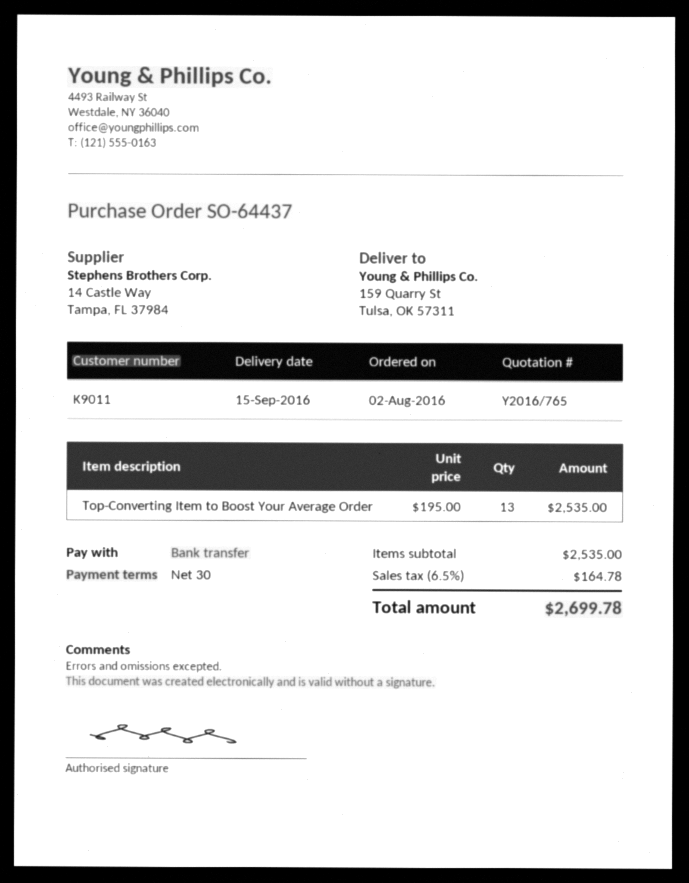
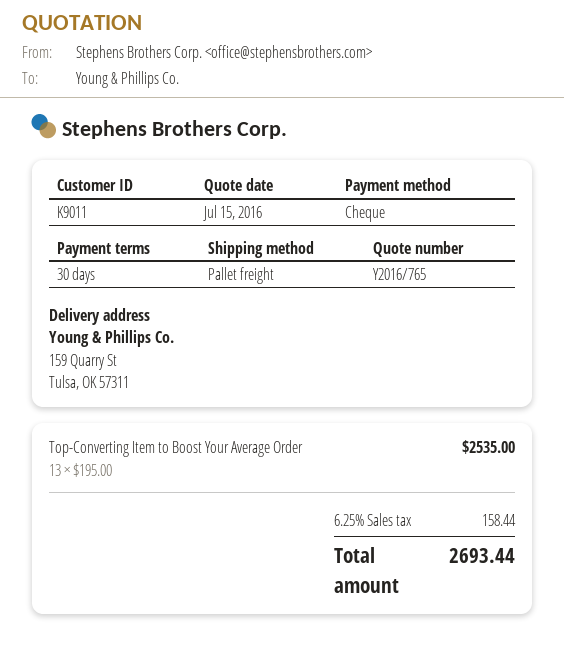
payment method: bank transfer -> cheque
tax: 6.5% = 164.78 -> 6.25% = 158.44
total: 2699.78 -> 2693.44

